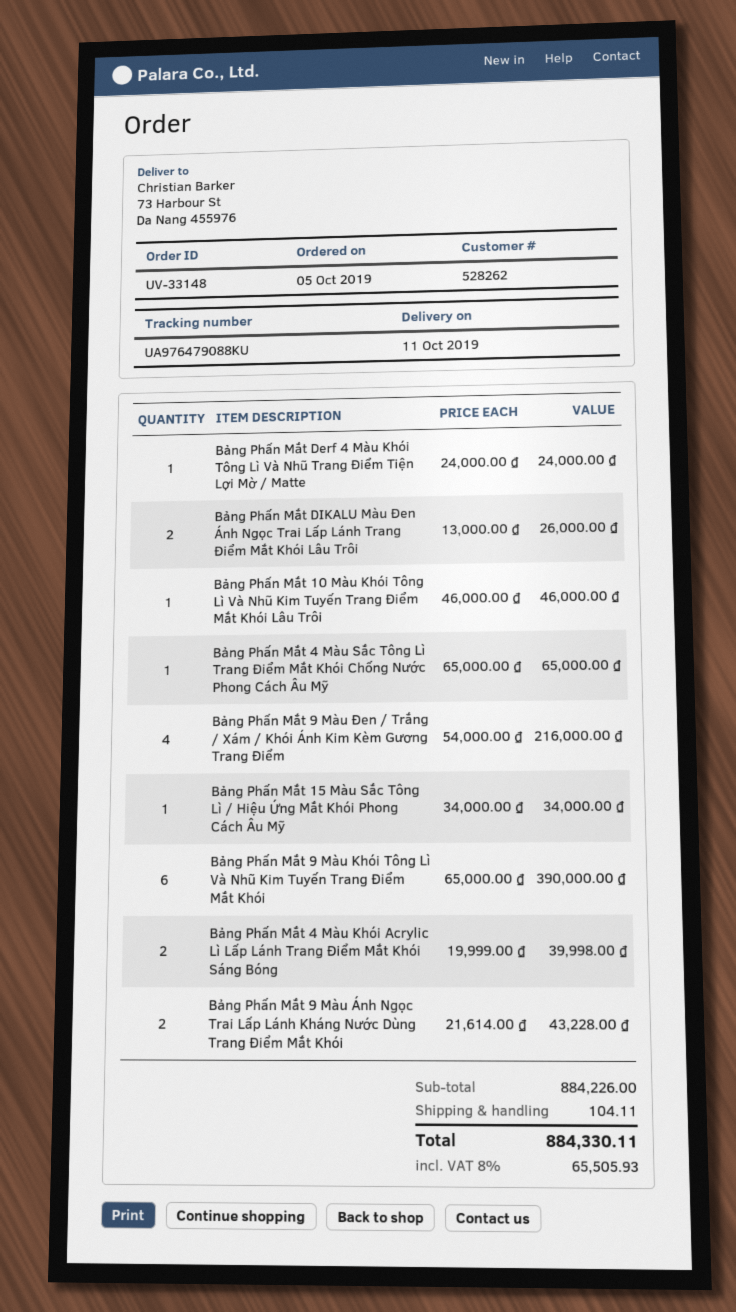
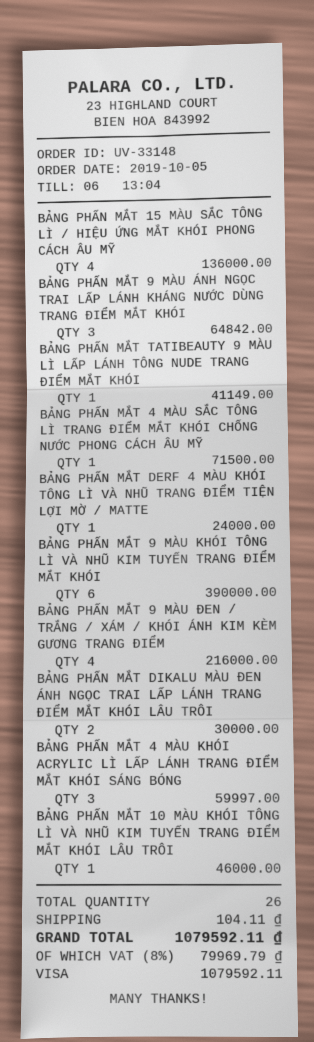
Bảng Phấn Mắt DIKALU Màu Đen Ánh Ngọc Trai Lấp Lánh Trang Điểm Mắt Khói Lâu Trôi: 2 for 26000.00 -> 2 for 30000.00
Bảng Phấn Mắt 4 Màu Sắc Tông Lì Trang Điểm Mắt Khói Chống Nước Phong Cách Âu Mỹ: 1 for 65000.00 -> 1 for 71500.00
Bảng Phấn Mắt 15 Màu Sắc Tông Lì / Hiệu Ứng Mắt Khói Phong Cách Âu Mỹ: 1 for 34000.00 -> 4 for 136000.00
Bảng Phấn Mắt 4 Màu Khói Acrylic Lì Lấp Lánh Trang Điểm Mắt Khói Sáng Bóng: 2 for 39998.00 -> 3 for 59997.00
Bảng Phấn Mắt 9 Màu Ánh Ngọc Trai Lấp Lánh Kháng Nước Dùng Trang Điểm Mắt Khói: 2 for 43228.00 -> 3 for 64842.00
BẢNG PHẤN MẮT TATIBEAUTY 9 MÀU LÌ LẤP LÁNH TÔNG NUDE TRANG ĐIỂM MẮT KHÓI: none -> 1 for 41149.00
tax: 8% = 65505.93 -> 8% = 79969.79
total: 884330.11 -> 1079592.11

